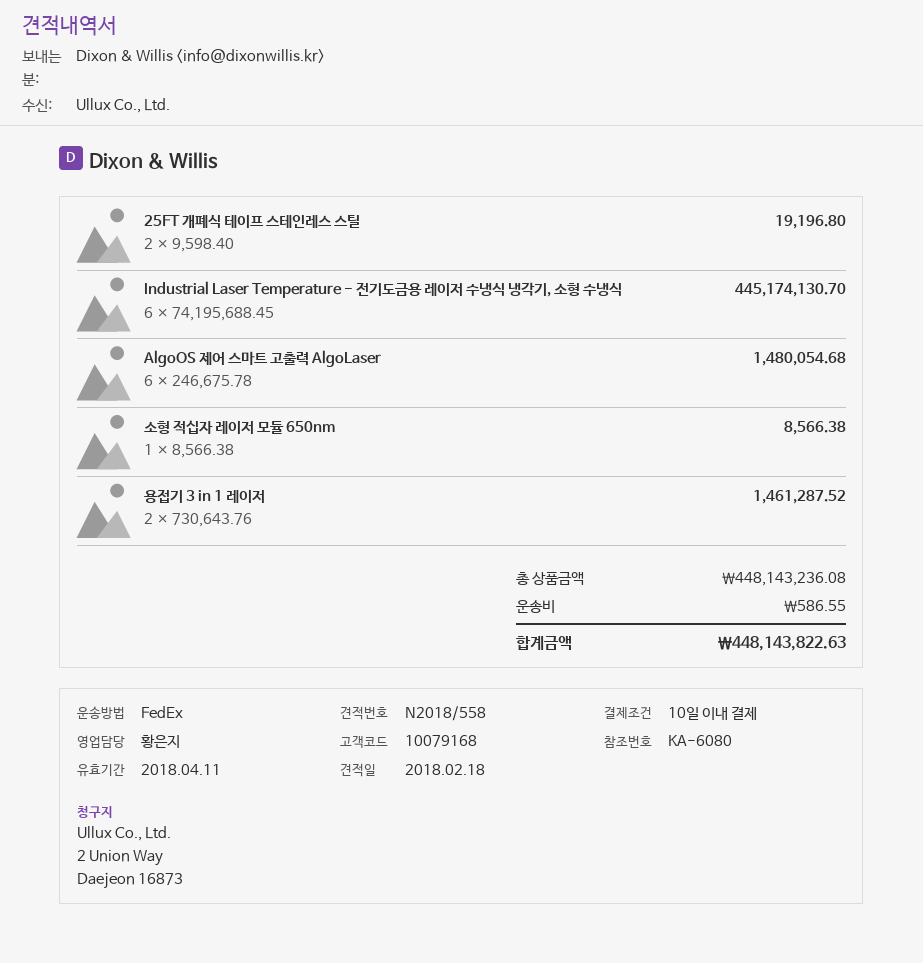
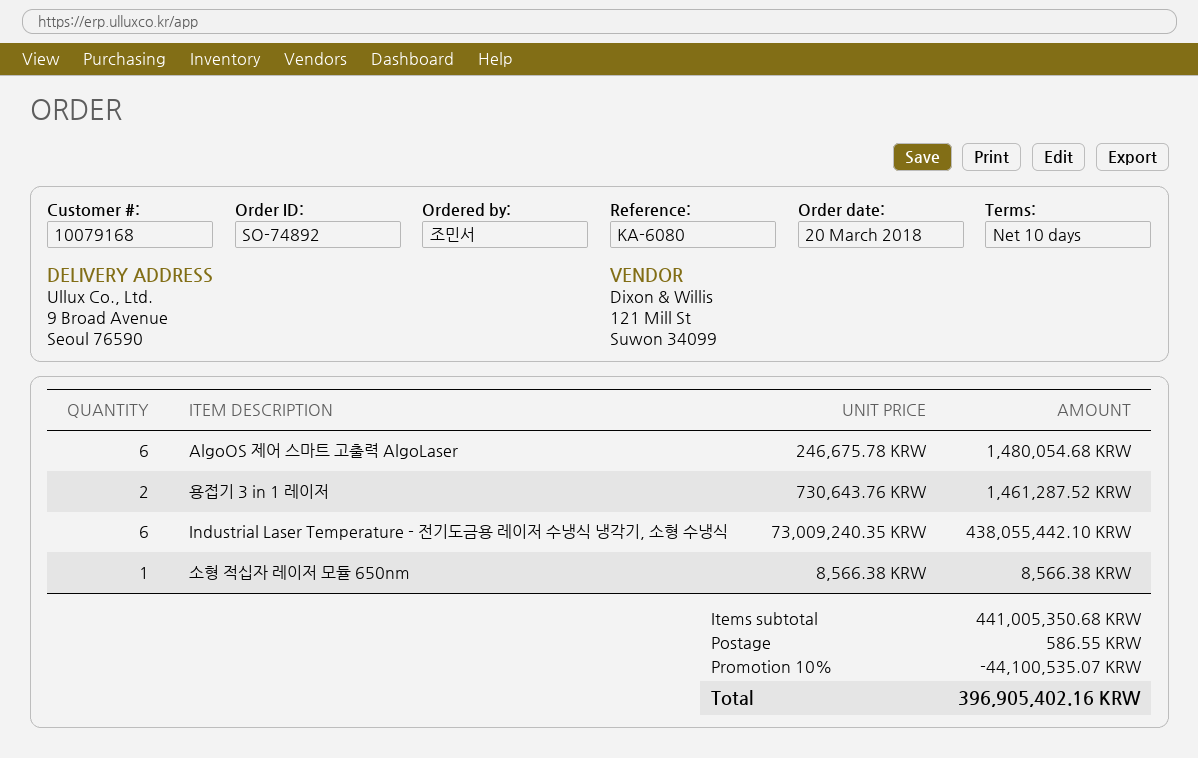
25FT 개폐식 테이프 스테인레스 스틸: 2 x 9598.40 = 19196.80 -> none
Industrial Laser Temperature - 전기도금용 레이저 수냉식 냉각기, 소형 수냉식: 6 x 74195688.45 = 445174130.70 -> 6 x 73009240.35 = 438055442.10
subtotal: 448143236.08 -> 441005350.68
discount: none -> 10% = 44100535.07
total: 448143822.63 -> 396905402.16

